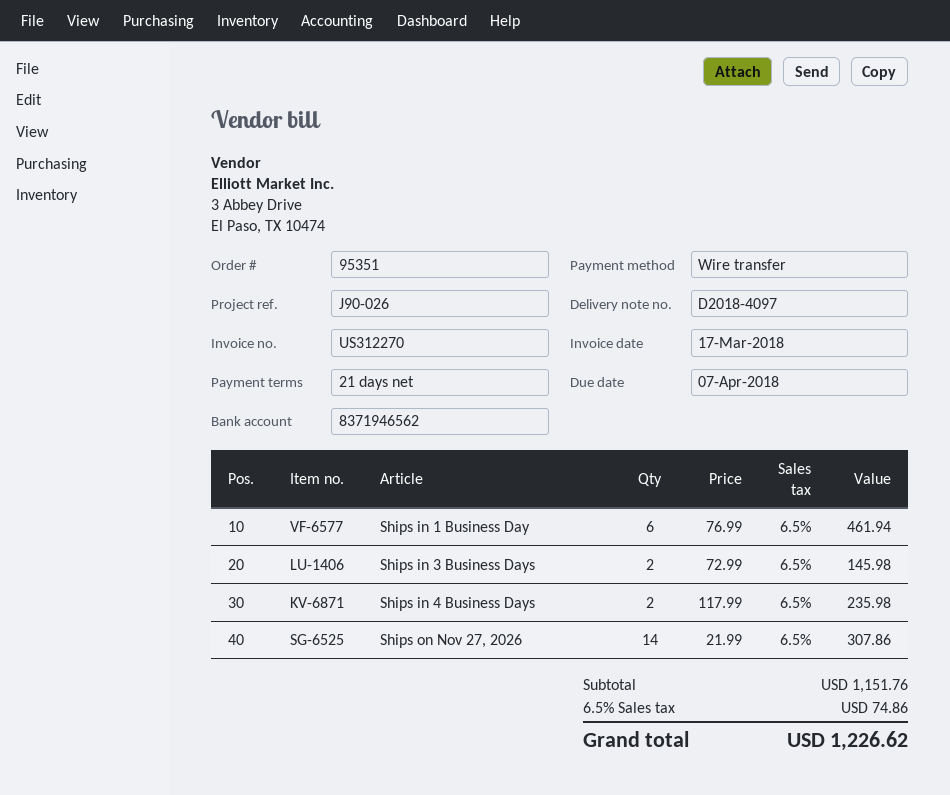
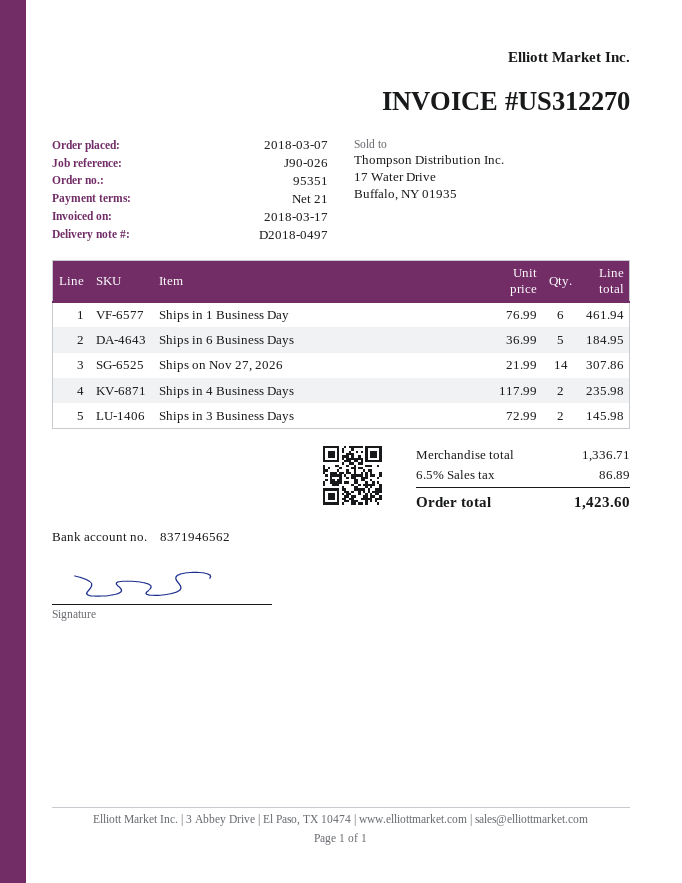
delivery note number: D2018-4097 -> D2018-0497
Ships in 6 Business Days: none -> 5 x 36.99 = 184.95
subtotal: 1151.76 -> 1336.71
tax: 6.5% = 74.86 -> 6.5% = 86.89
total: 1226.62 -> 1423.60

